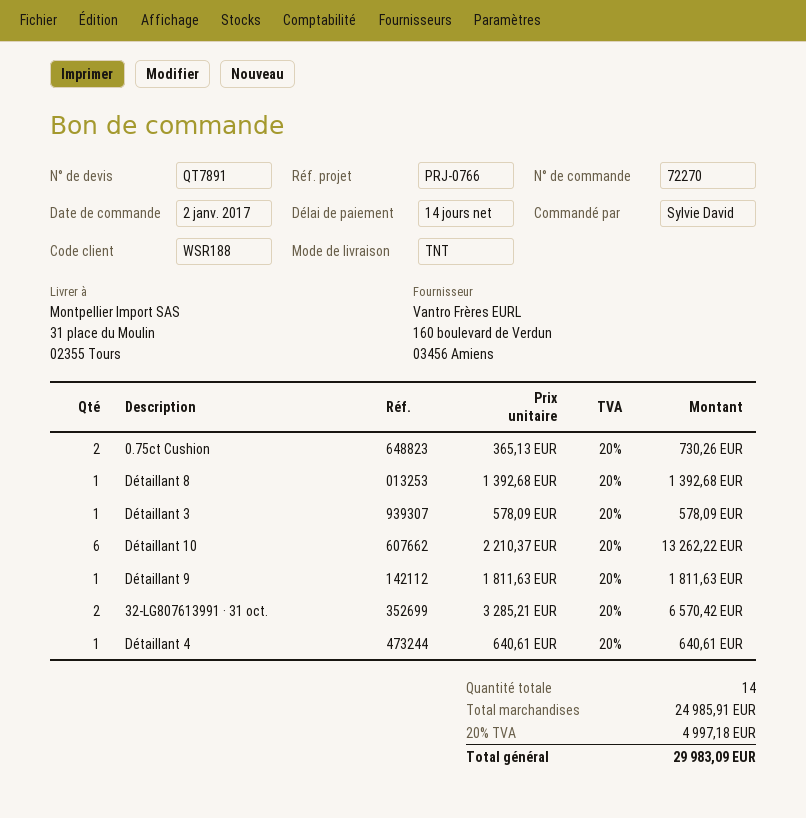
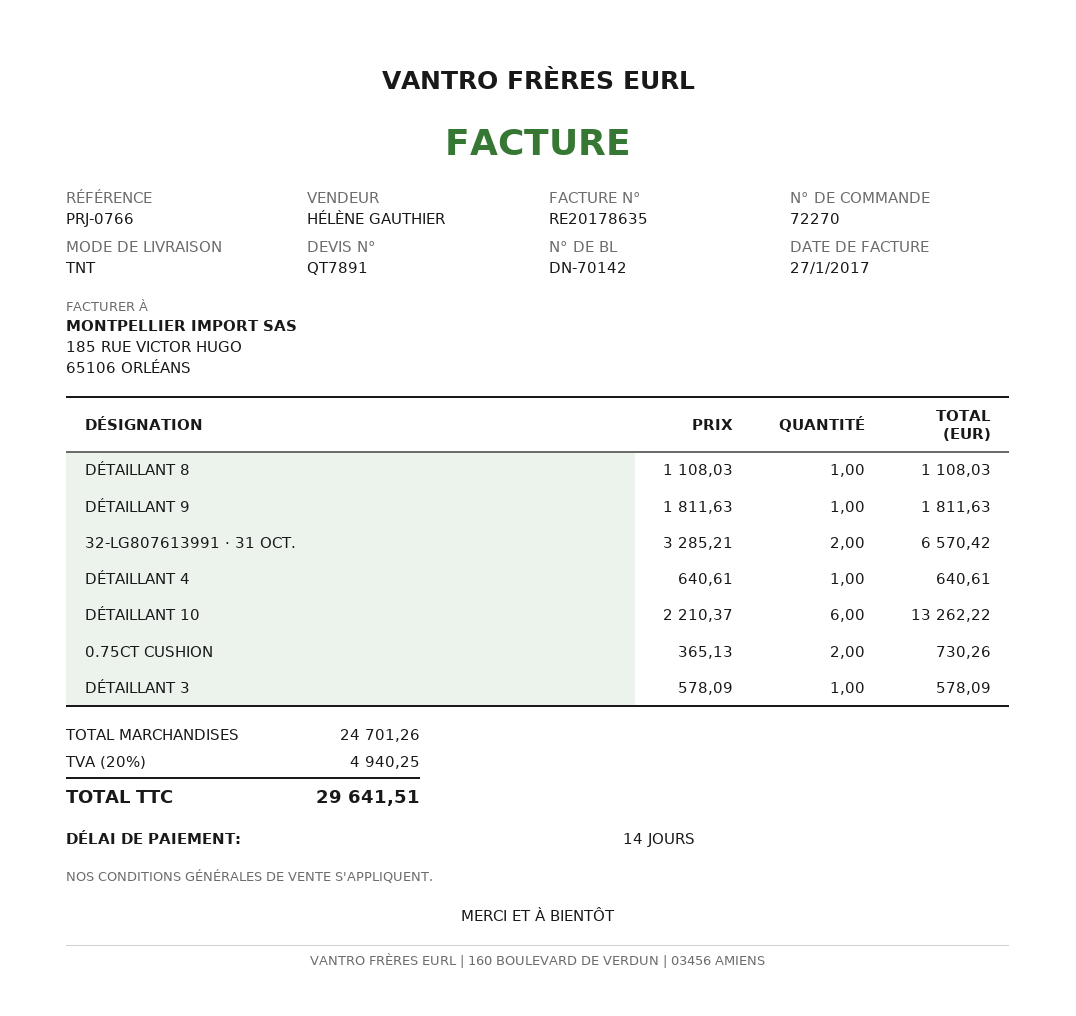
Détaillant 8: 1 x 1392.68 = 1392.68 -> 1 x 1108.03 = 1108.03
subtotal: 24985.91 -> 24701.26
tax: 20% = 4997.18 -> 20% = 4940.25
total: 29983.09 -> 29641.51

